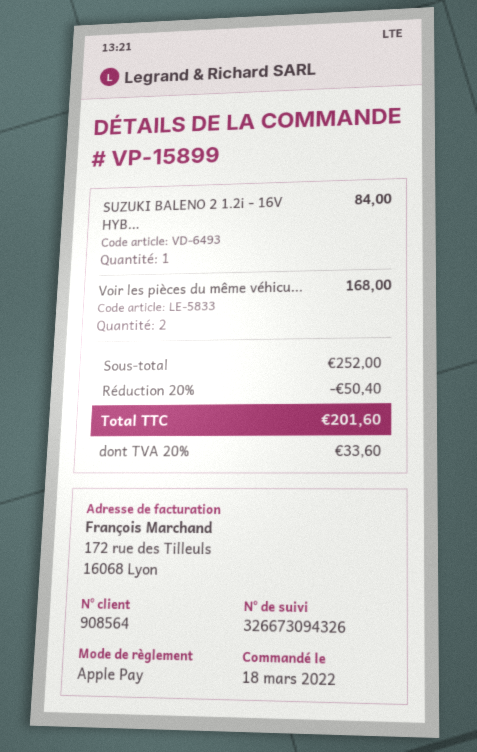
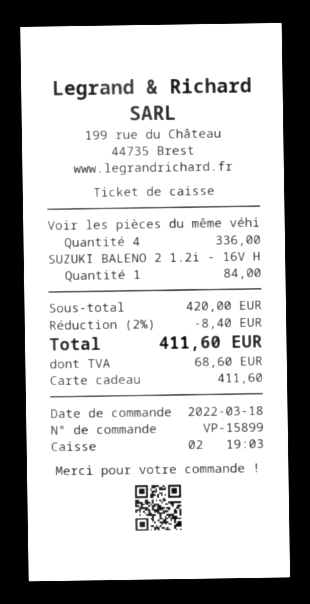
payment method: Apple Pay -> gift card
Voir les pièces du même véhicu...: 2 for 168.00 -> 4 for 336.00
subtotal: 252.00 -> 420.00
discount: 20% = 50.40 -> 2% = 8.40
tax: 33.60 -> 68.60
total: 201.60 -> 411.60

